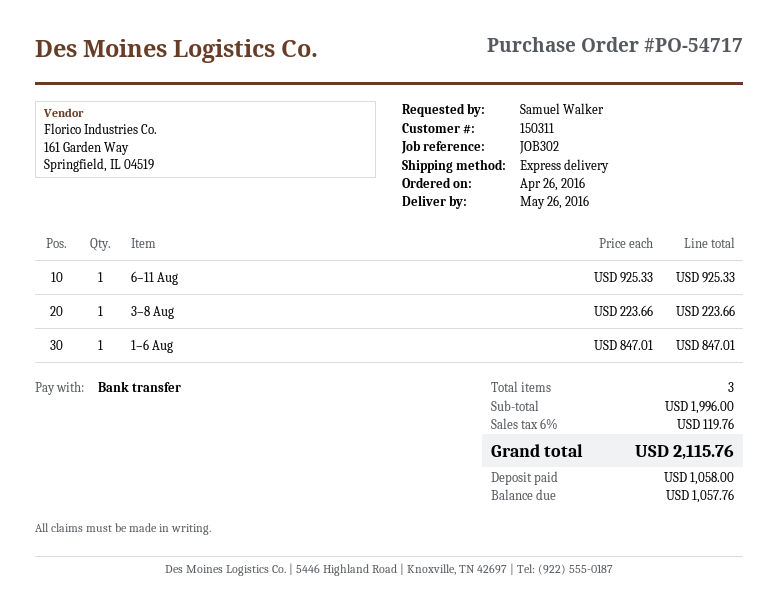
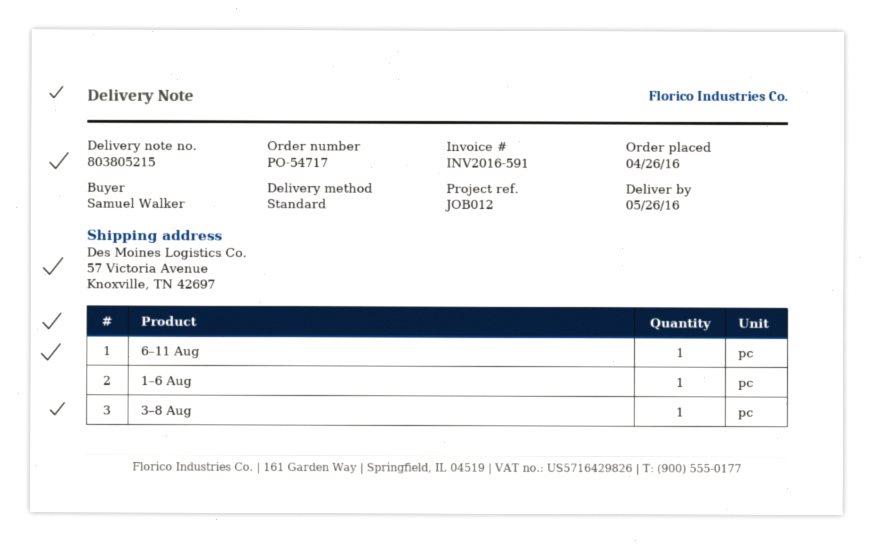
reference: JOB302 -> JOB012
shipping method: express -> standard

